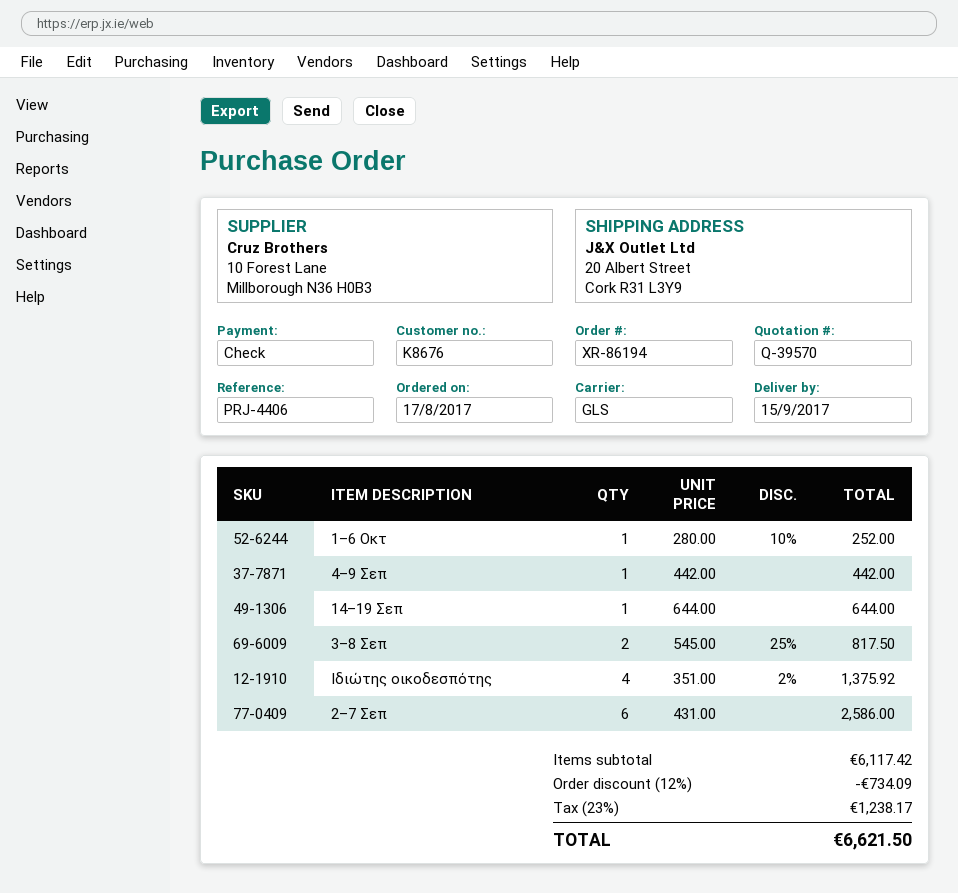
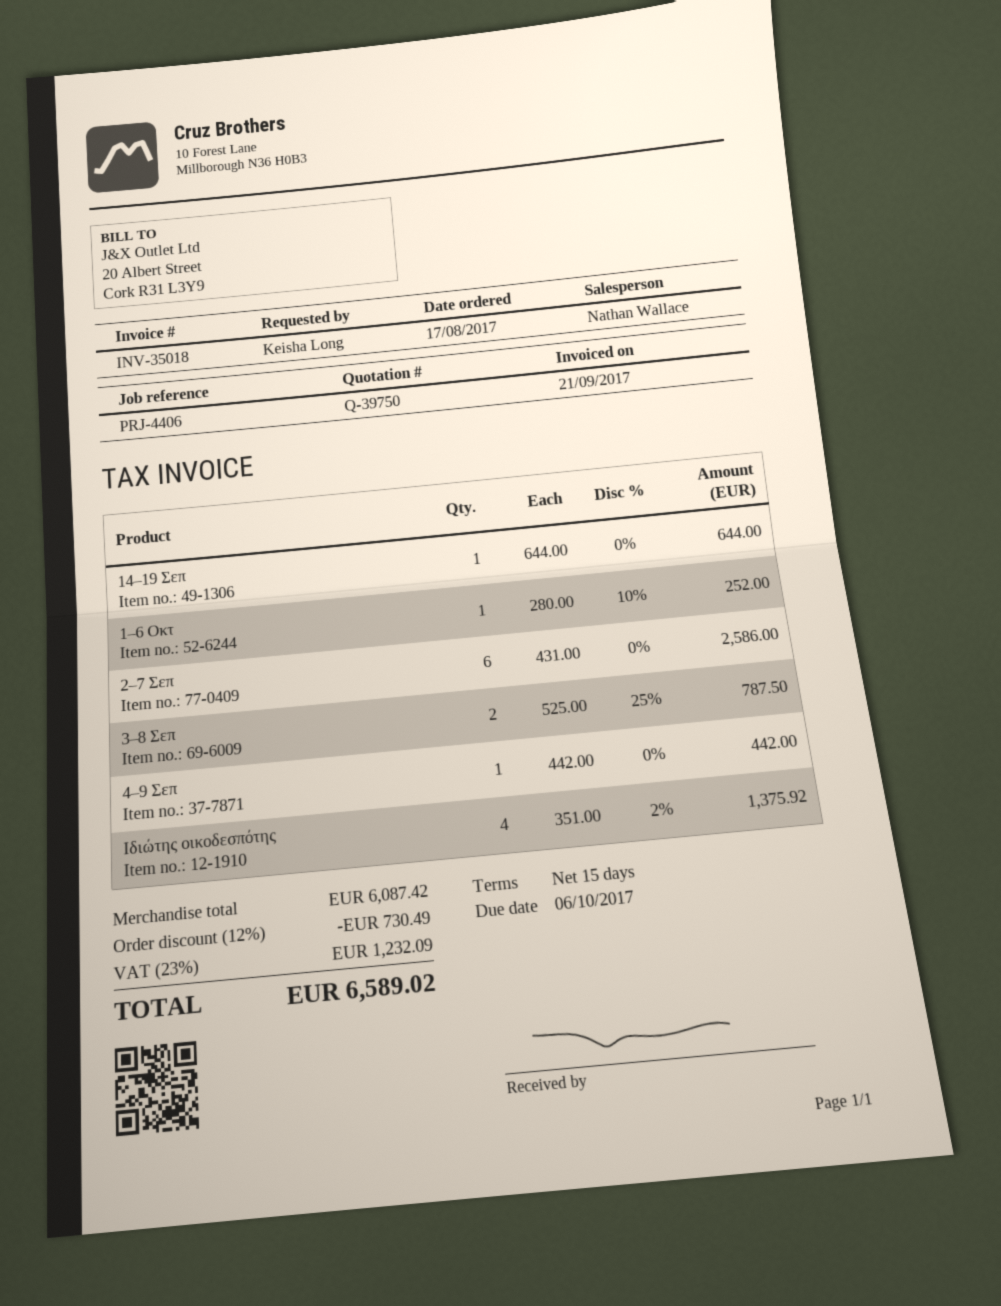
quote number: Q-39570 -> Q-39750
3–8 Σεπ: 2 x 545.00 - 25% = 817.50 -> 2 x 525.00 - 25% = 787.50
subtotal: 6117.42 -> 6087.42
discount: 12% = 734.09 -> 12% = 730.49
tax: 23% = 1238.17 -> 23% = 1232.09
total: 6621.50 -> 6589.02

